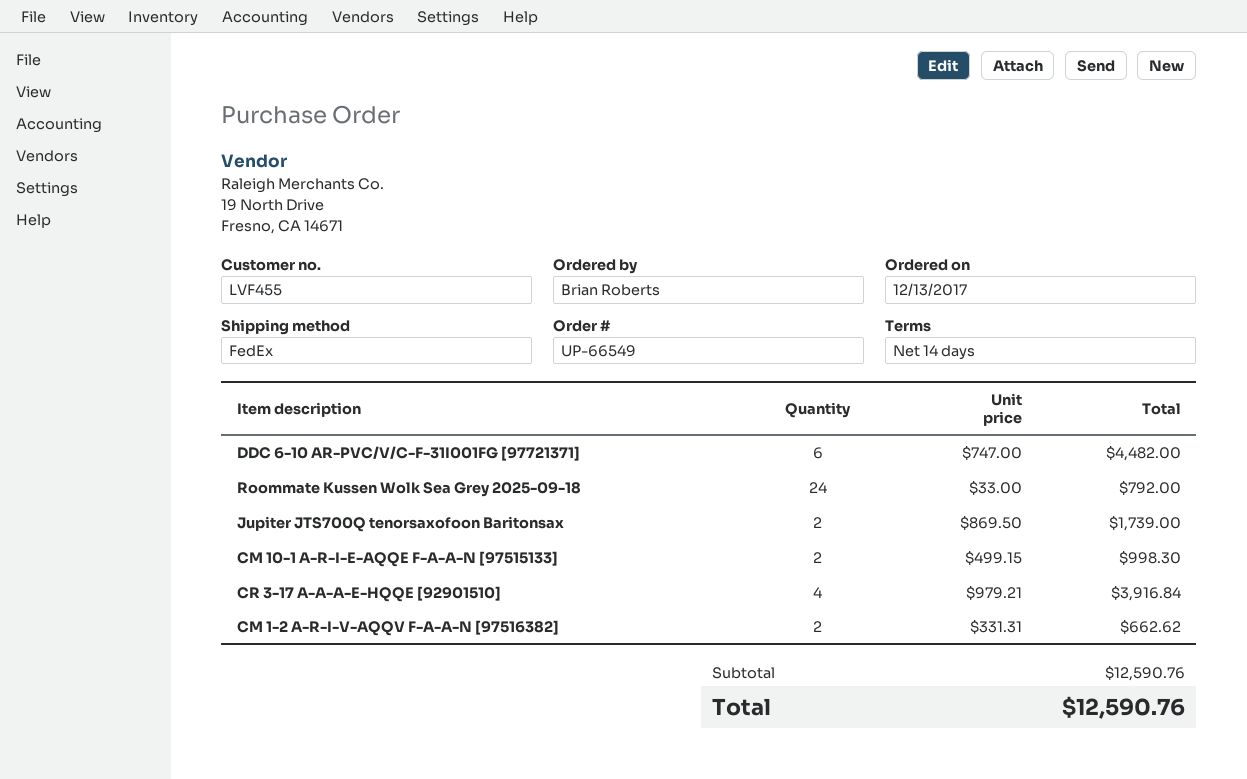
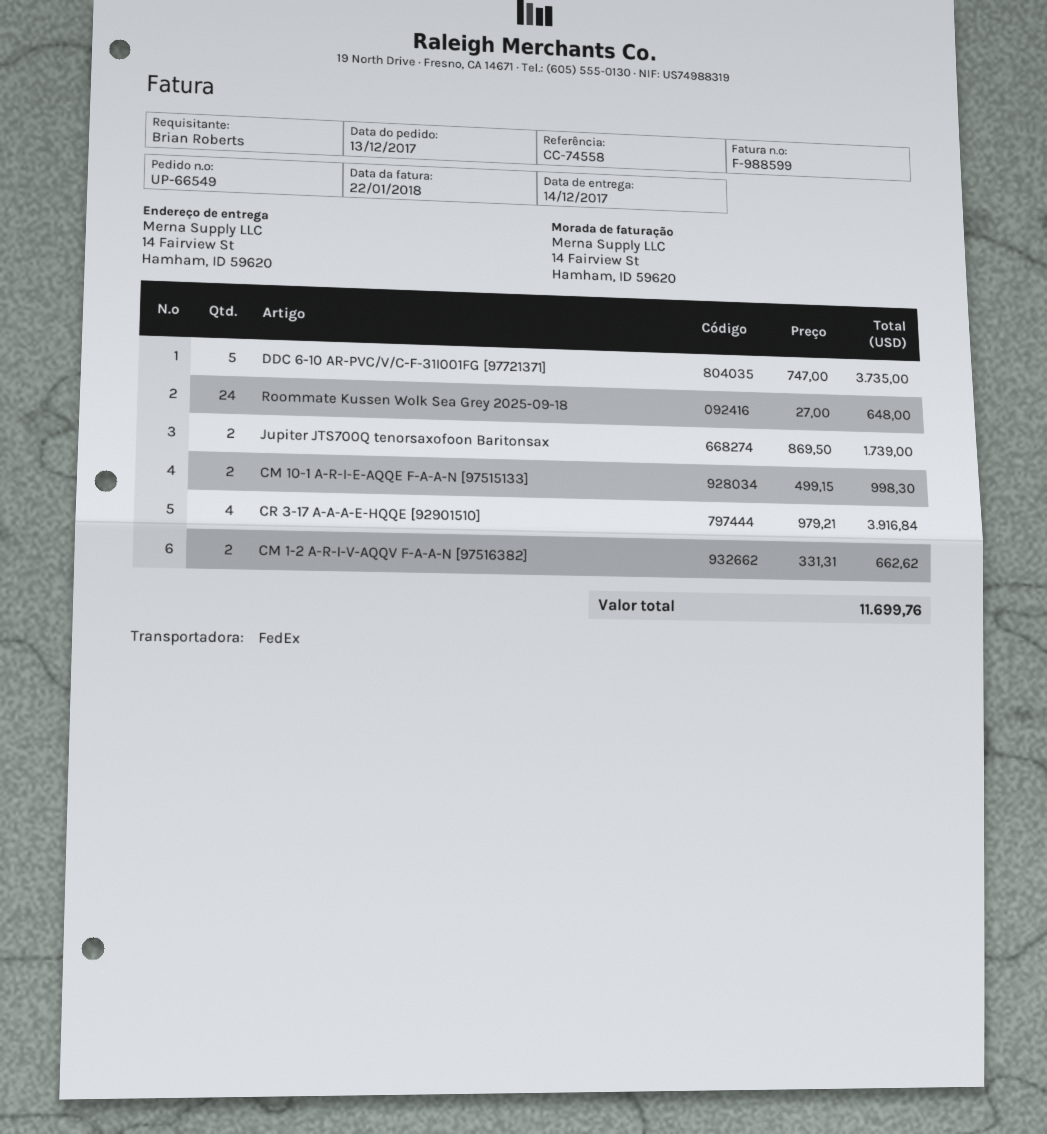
DDC 6-10 AR-PVC/V/C-F-31I001FG [97721371]: 6 x 747.00 = 4482.00 -> 5 x 747.00 = 3735.00
Roommate Kussen Wolk Sea Grey 2025-09-18: 24 x 33.00 = 792.00 -> 24 x 27.00 = 648.00
total: 12590.76 -> 11699.76

